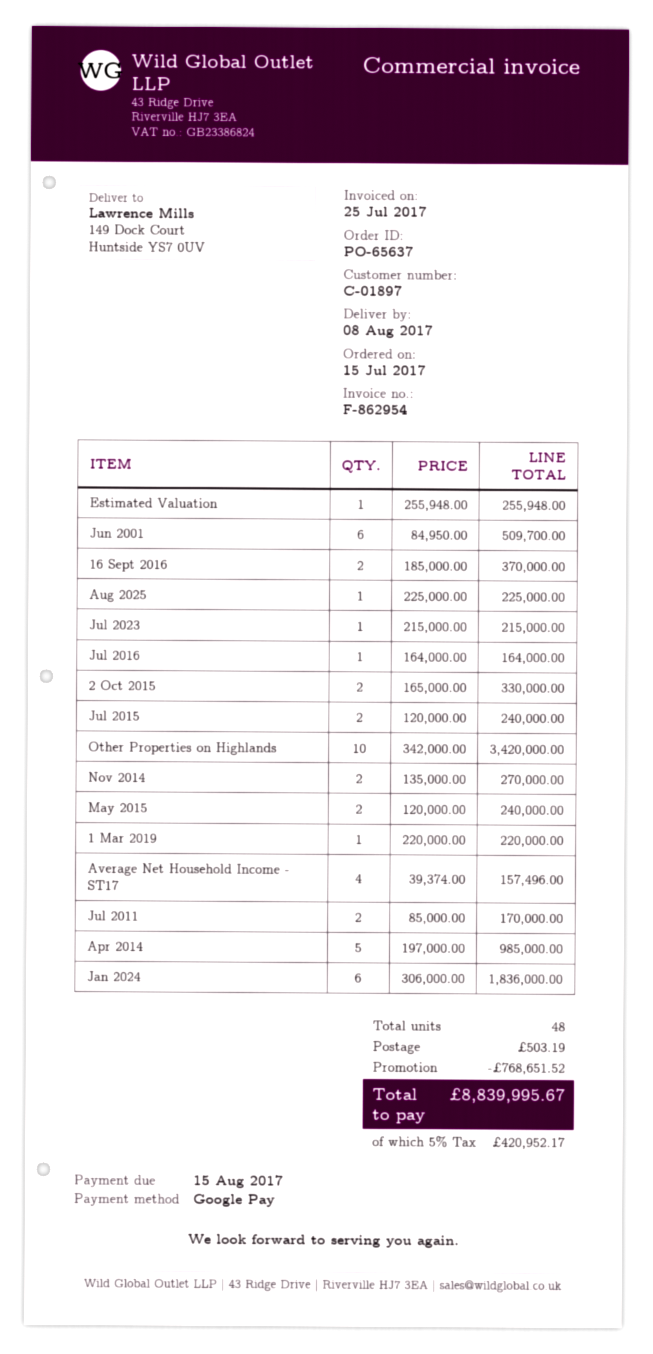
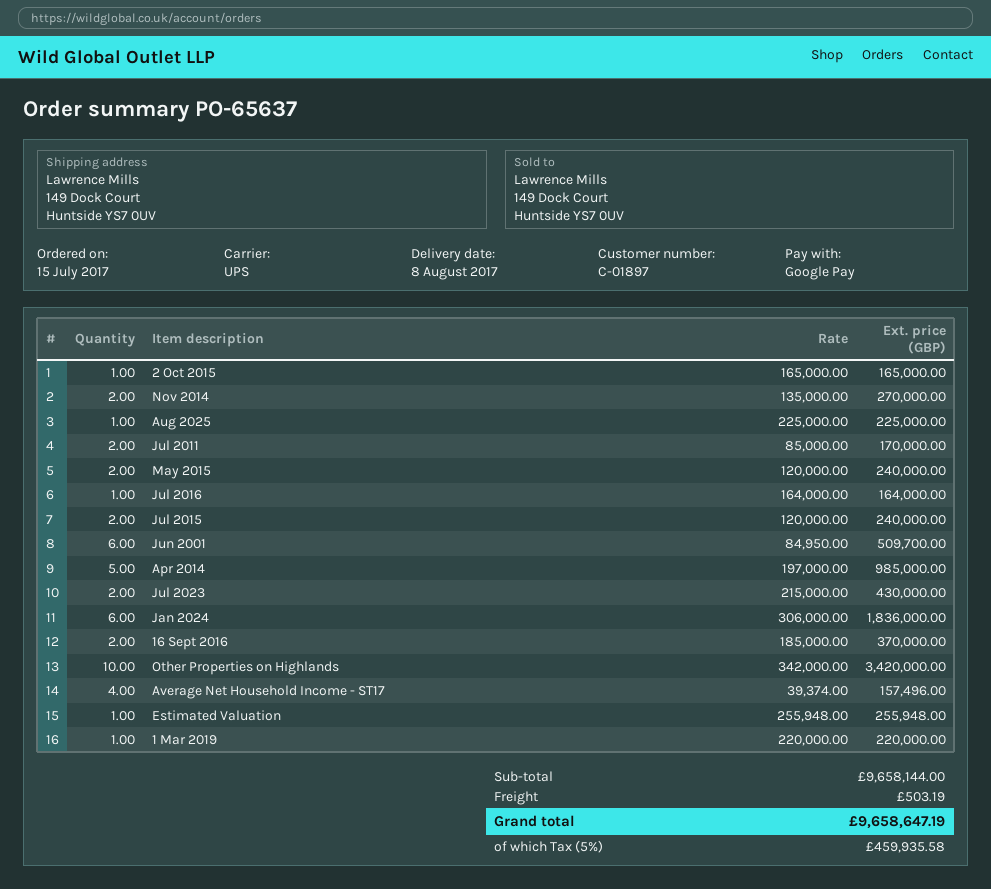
Jul 2023: 1 x 215000.00 = 215000.00 -> 2 x 215000.00 = 430000.00
2 Oct 2015: 2 x 165000.00 = 330000.00 -> 1 x 165000.00 = 165000.00
discount: 768651.52 -> none
tax: 5% = 420952.17 -> 5% = 459935.58
total: 8839995.67 -> 9658647.19

